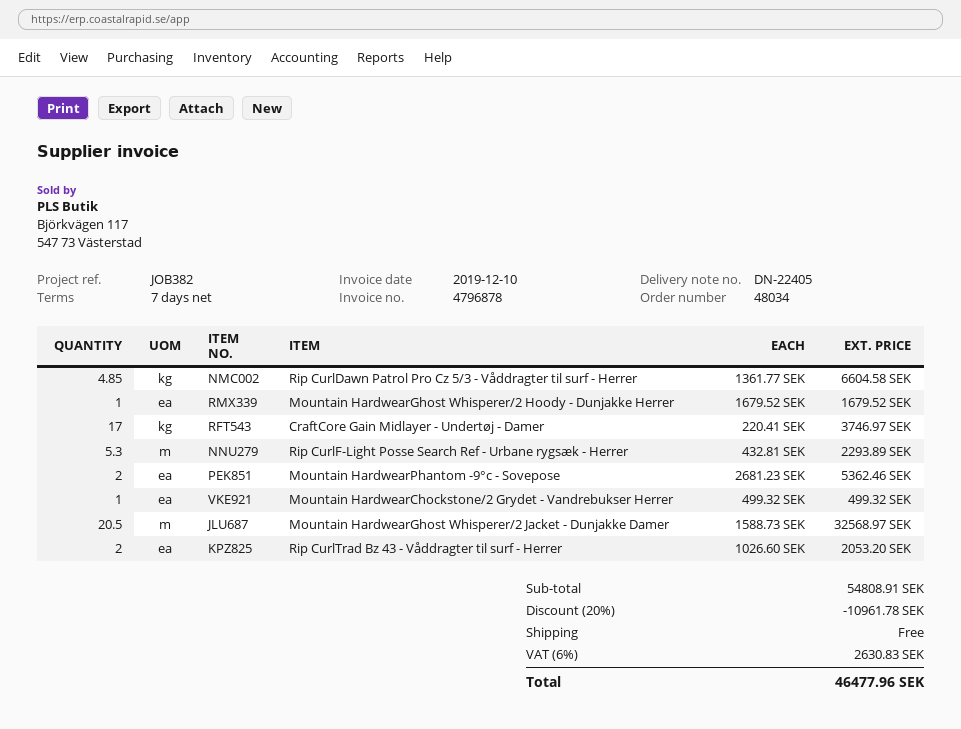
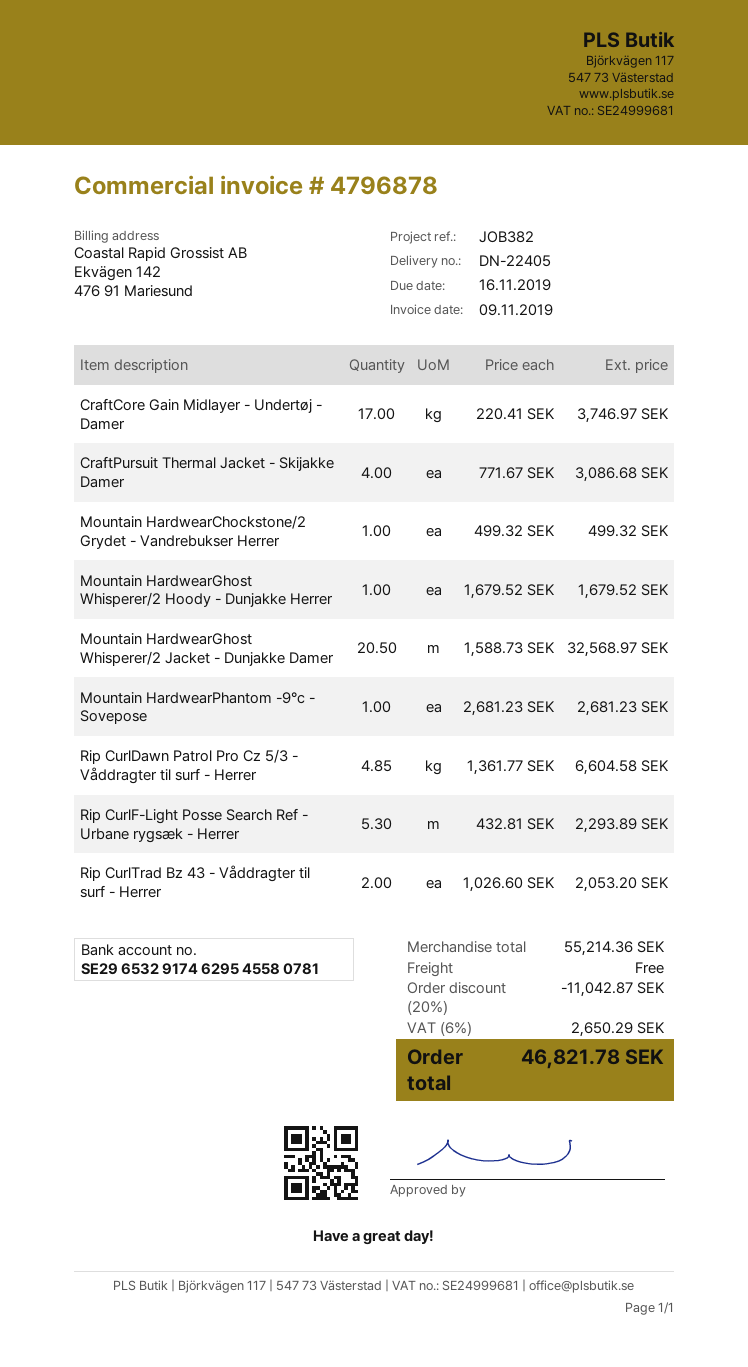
invoice date: 2019-12-10 -> 2019-11-09
Mountain HardwearPhantom -9°c - Sovepose: 2 x 2681.23 = 5362.46 -> 1 x 2681.23 = 2681.23
CraftPursuit Thermal Jacket - Skijakke Damer: none -> 4 x 771.67 = 3086.68
subtotal: 54808.91 -> 55214.36
discount: 20% = 10961.78 -> 20% = 11042.87
tax: 6% = 2630.83 -> 6% = 2650.29
total: 46477.96 -> 46821.78

